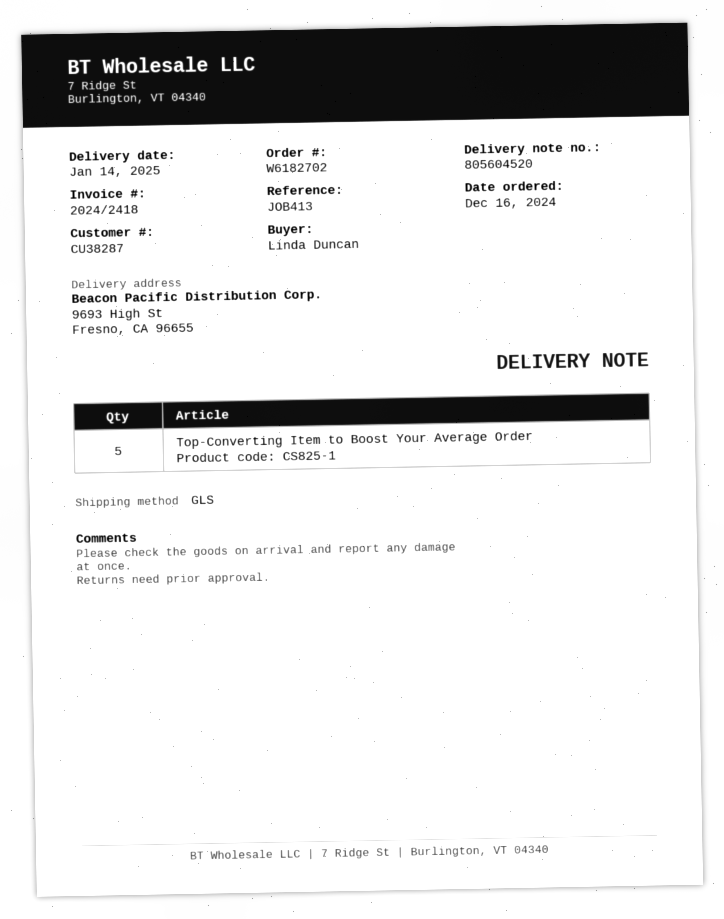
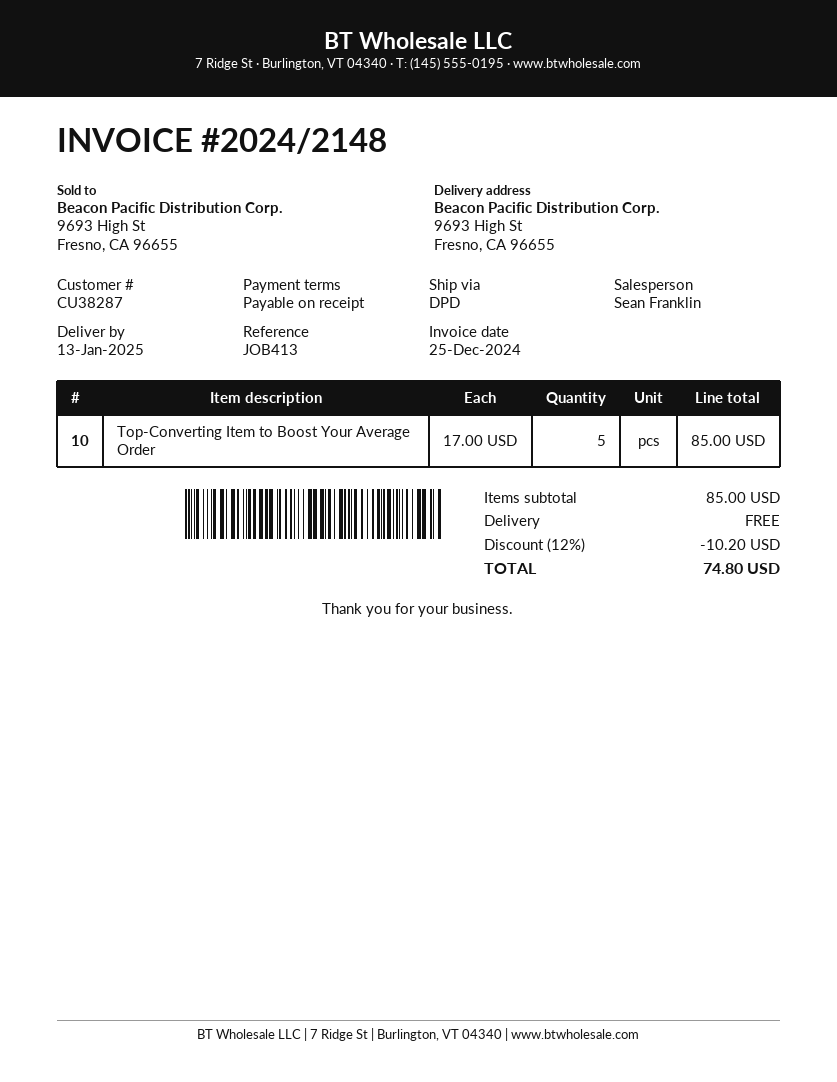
delivery date: 2025-01-14 -> 2025-01-13
invoice number: 2024/2418 -> 2024/2148
shipping method: GLS -> DPD

